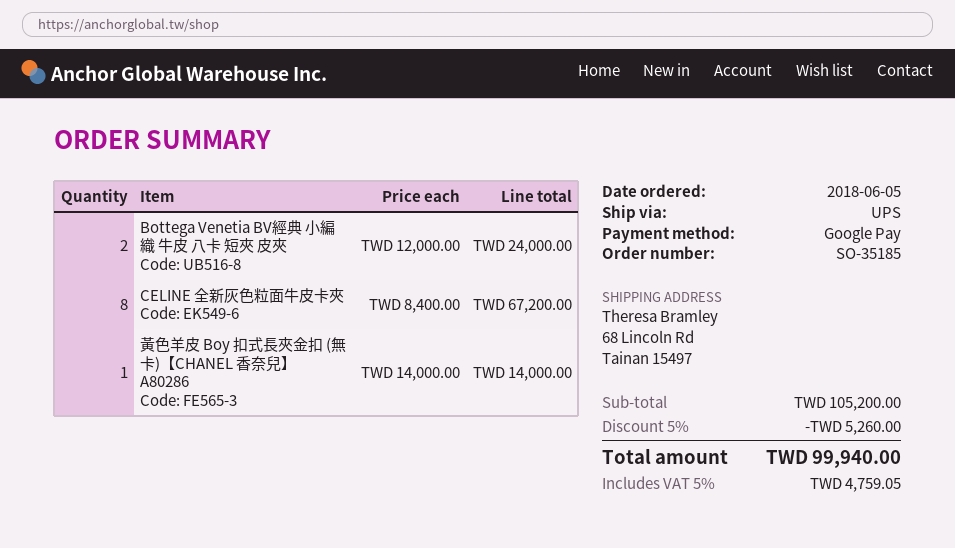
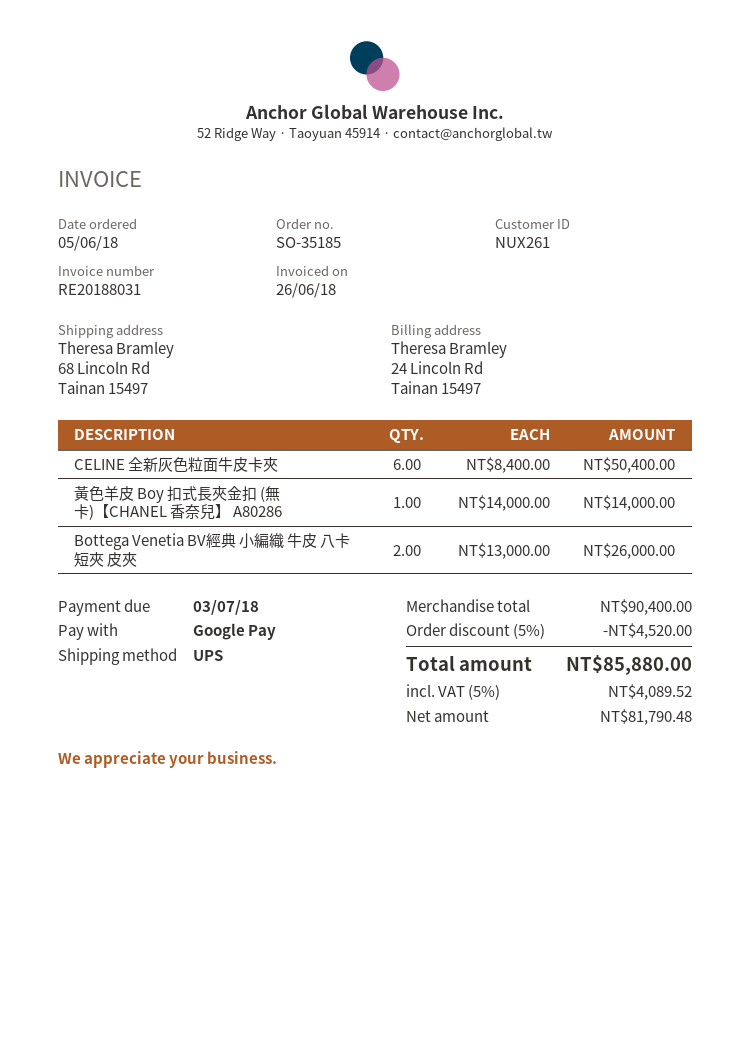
Bottega Venetia BV經典 小編織 牛皮 八卡 短夾 皮夾: 2 x 12000.00 = 24000.00 -> 2 x 13000.00 = 26000.00
CELINE 全新灰色粒面牛皮卡夾: 8 x 8400.00 = 67200.00 -> 6 x 8400.00 = 50400.00
subtotal: 105200.00 -> 90400.00
discount: 5% = 5260.00 -> 5% = 4520.00
tax: 5% = 4759.05 -> 5% = 4089.52
total: 99940.00 -> 85880.00

